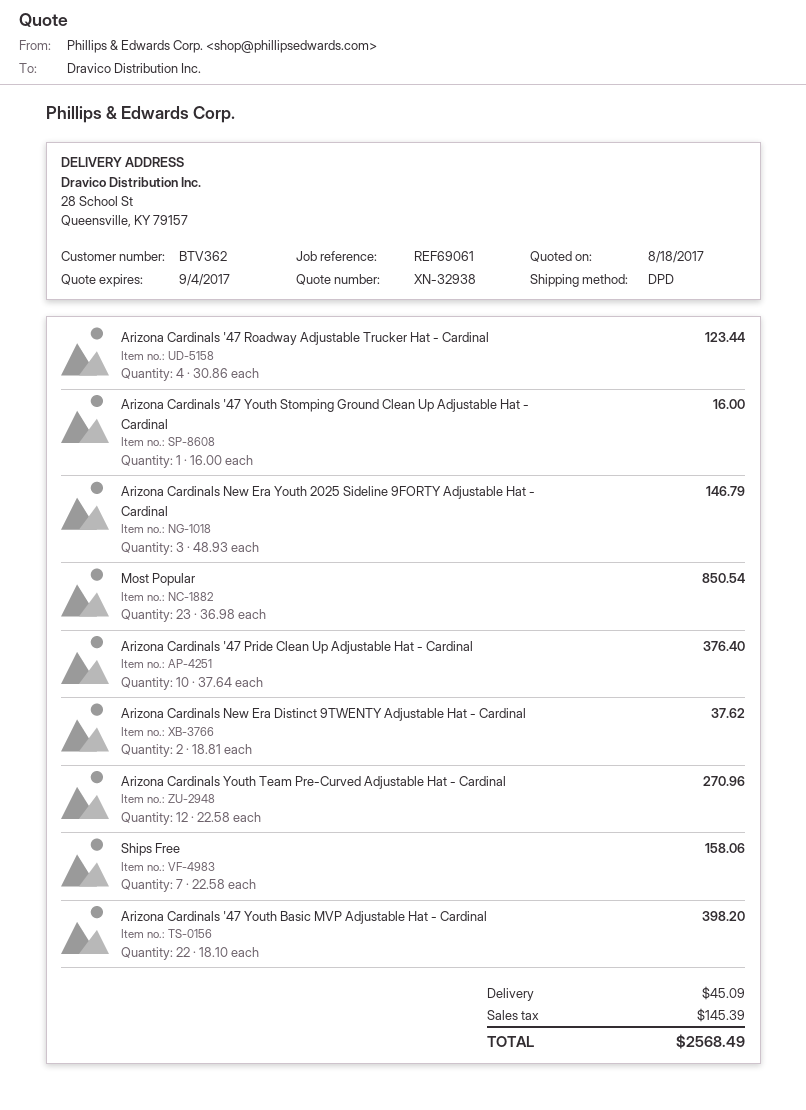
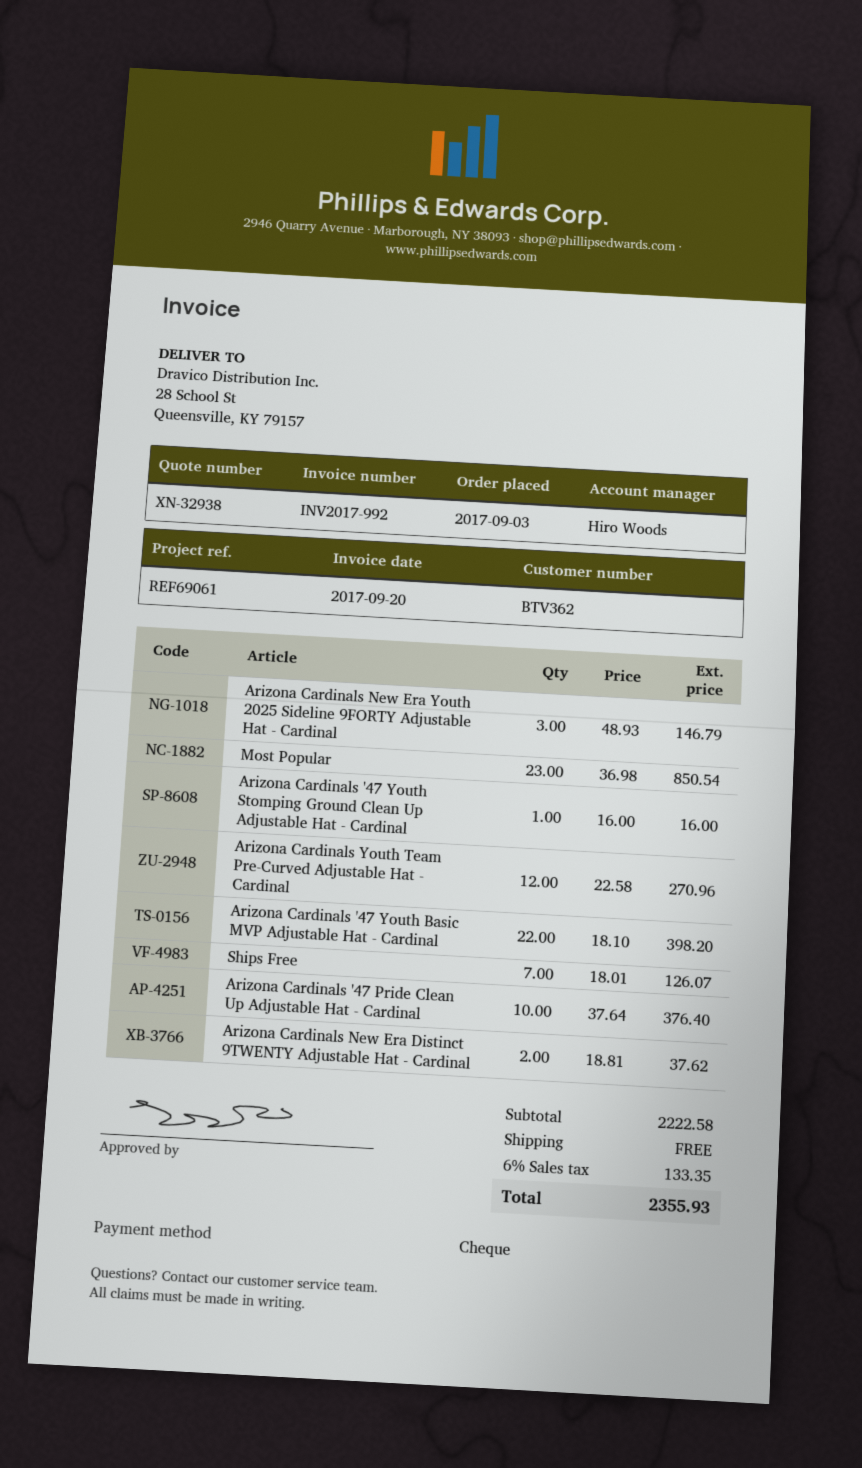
Arizona Cardinals '47 Roadway Adjustable Trucker Hat - Cardinal: 4 x 30.86 = 123.44 -> none
Ships Free: 7 x 22.58 = 158.06 -> 7 x 18.01 = 126.07
shipping: 45.09 -> 0.00
tax: 145.39 -> 133.35
total: 2568.49 -> 2355.93

